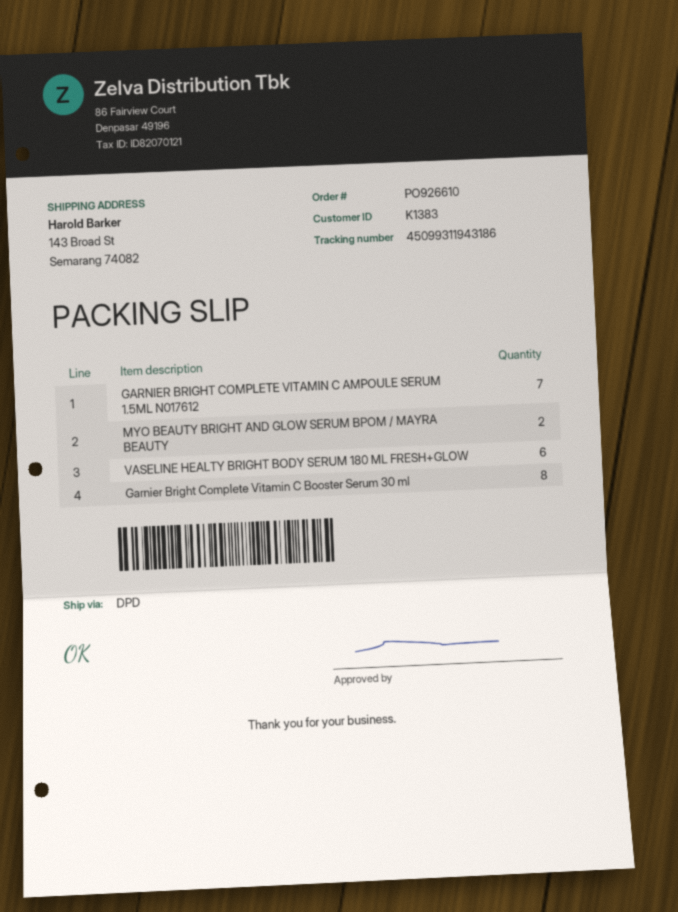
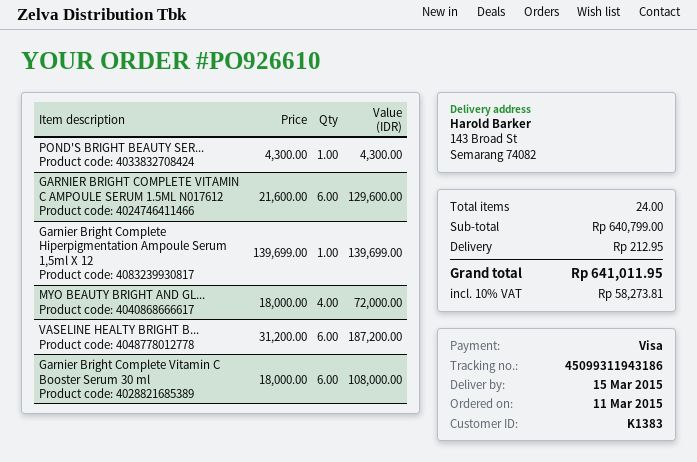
GARNIER BRIGHT COMPLETE VITAMIN C AMPOULE SERUM 1.5ML N017612: 7 -> 6
MYO BEAUTY BRIGHT AND GLOW SERUM BPOM / MAYRA BEAUTY: 2 -> 4
Garnier Bright Complete Vitamin C Booster Serum 30 ml: 8 -> 6
POND'S BRIGHT BEAUTY SER...: none -> 1
Garnier Bright Complete Hiperpigmentation Ampoule Serum 1,5ml X 12: none -> 1

